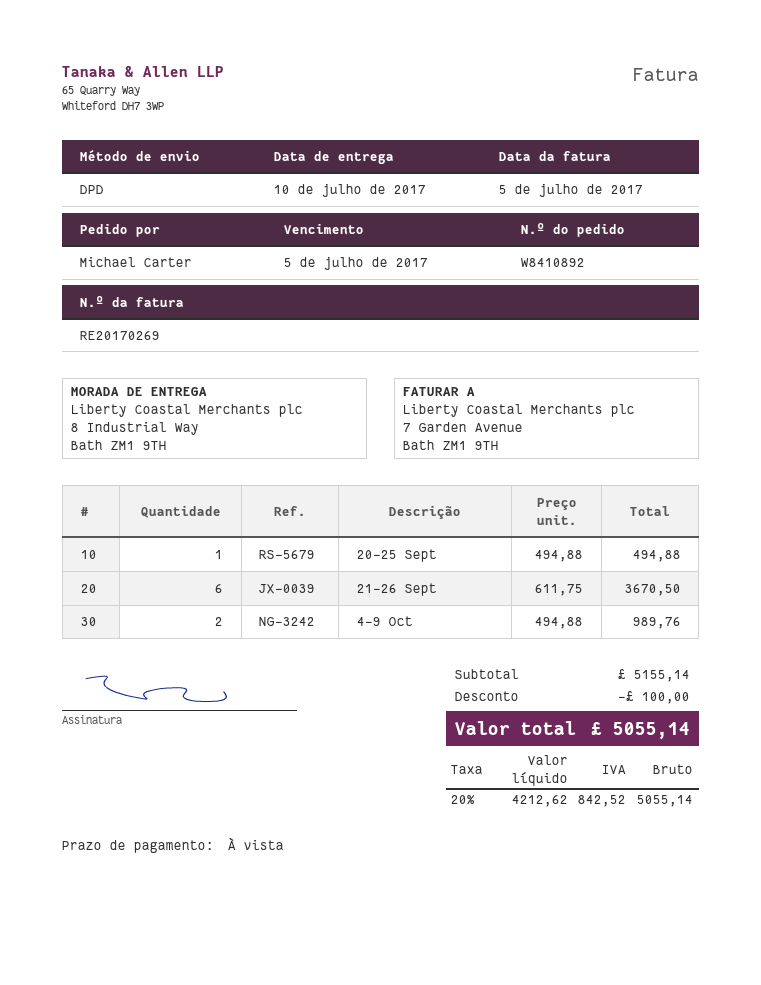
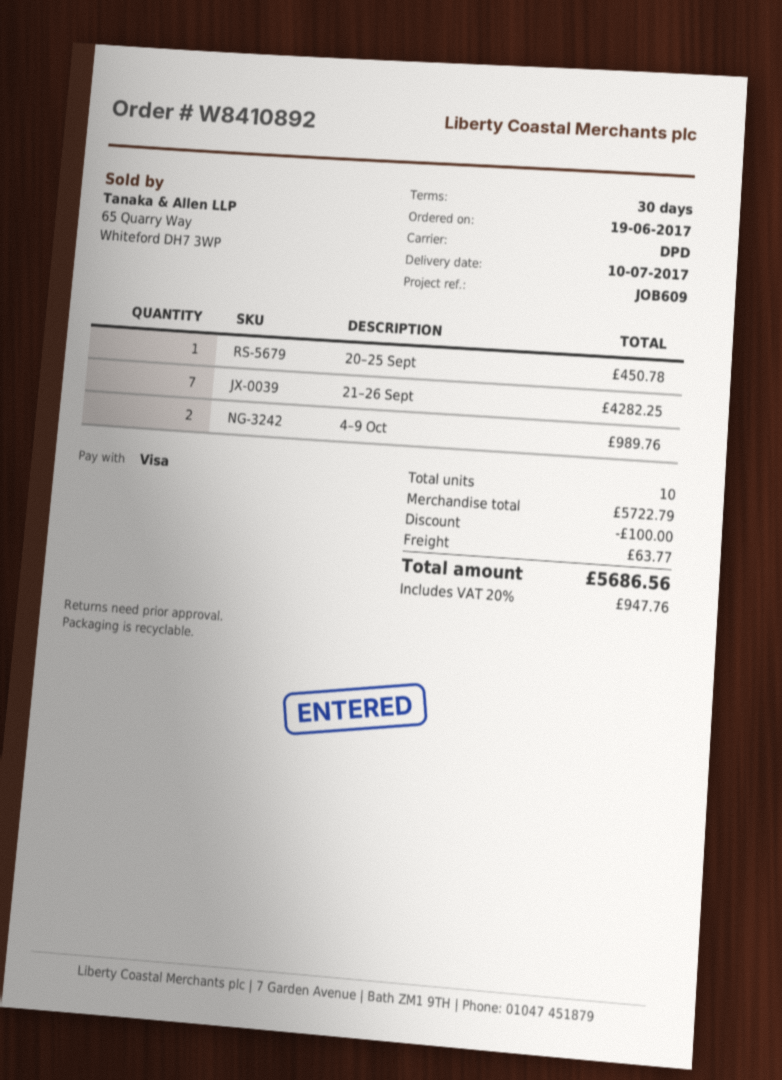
payment terms: on receipt -> 30 days
20–25 Sept: 1 for 494.88 -> 1 for 450.78
21–26 Sept: 6 for 3670.50 -> 7 for 4282.25
subtotal: 5155.14 -> 5722.79
shipping: none -> 63.77
tax: 20% = 842.52 -> 20% = 947.76
total: 5055.14 -> 5686.56

